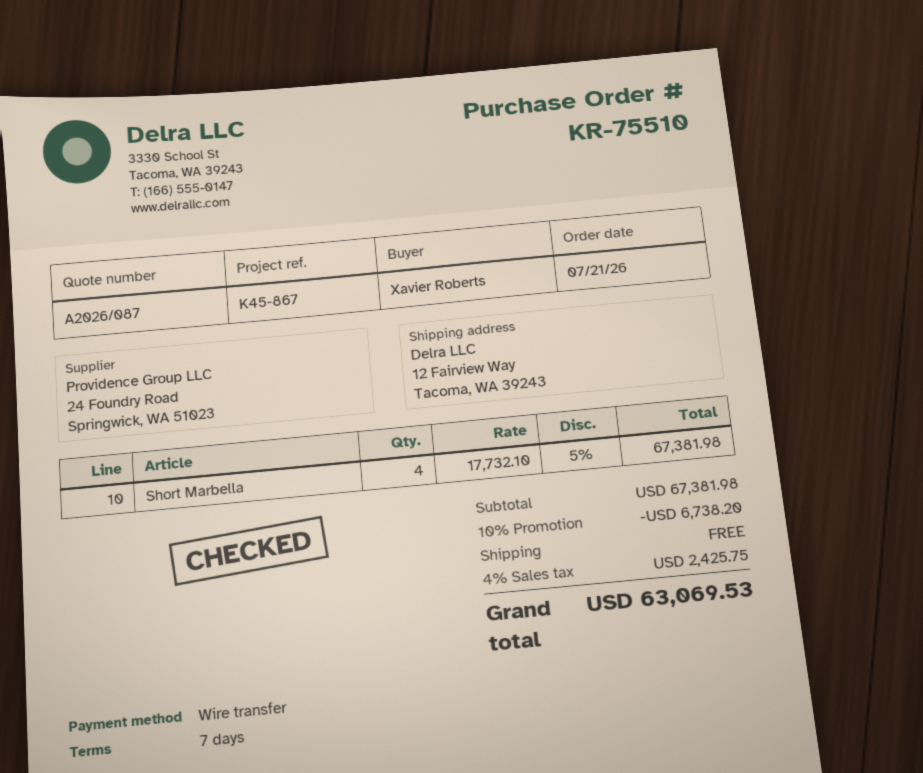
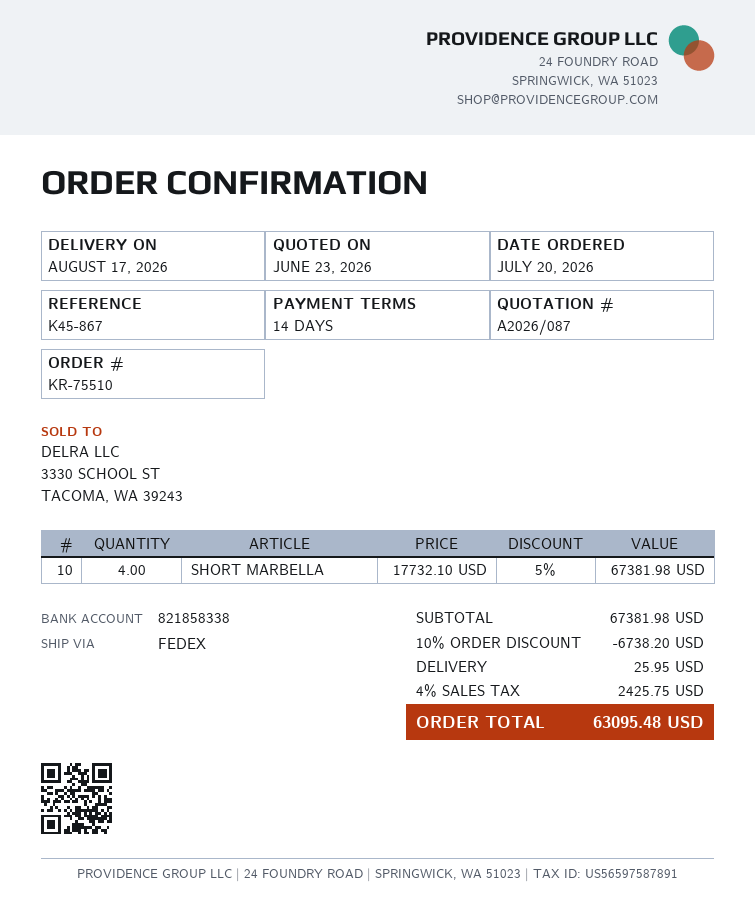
order date: 2026-07-21 -> 2026-07-20
payment terms: 7 days -> 14 days
shipping: 0.00 -> 25.95
total: 63069.53 -> 63095.48

